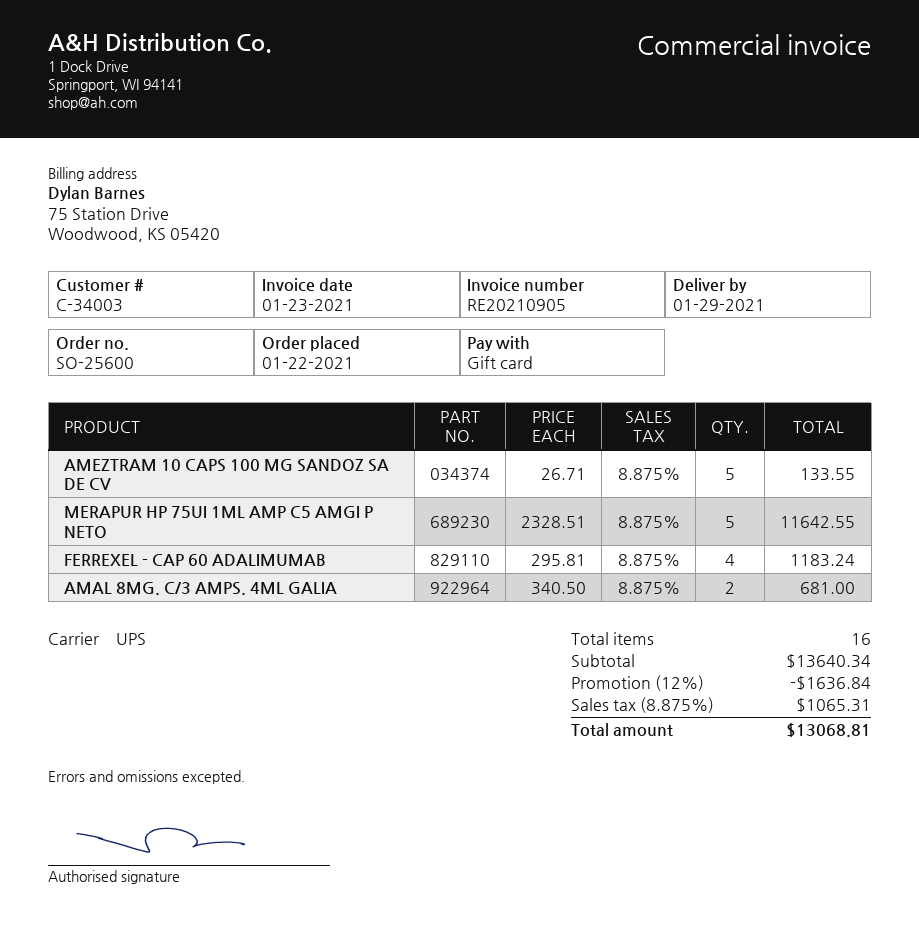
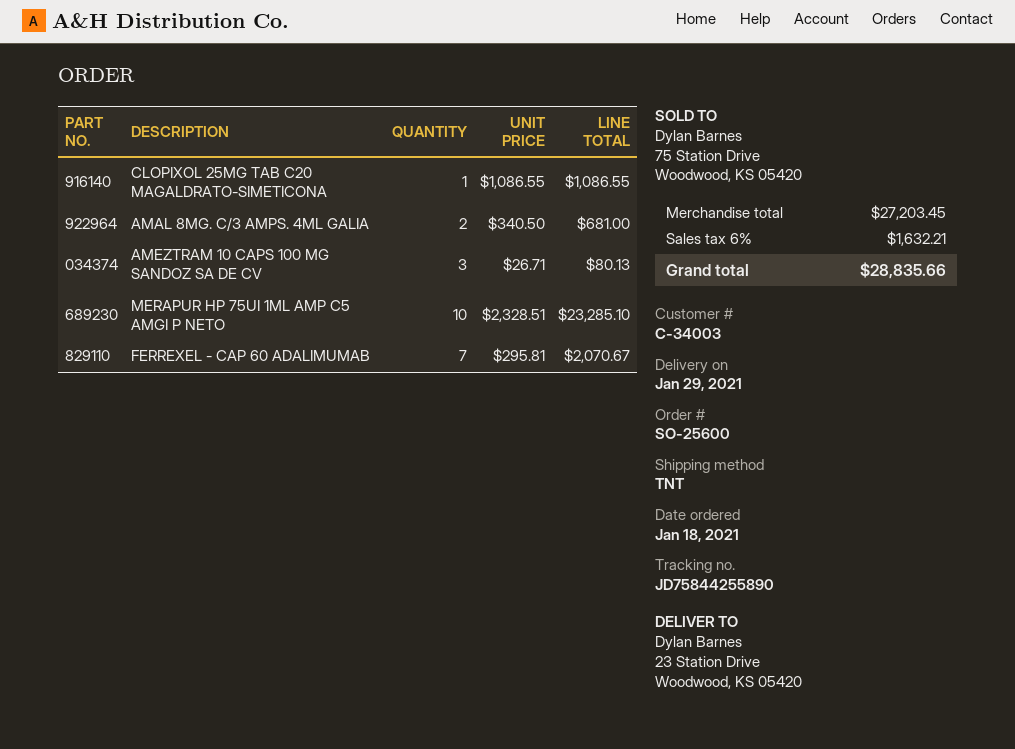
order date: 2021-01-22 -> 2021-01-18
shipping method: UPS -> TNT
AMEZTRAM 10 CAPS 100 MG SANDOZ SA DE CV: 5 x 26.71 = 133.55 -> 3 x 26.71 = 80.13
MERAPUR HP 75UI 1ML AMP C5 AMGI P NETO: 5 x 2328.51 = 11642.55 -> 10 x 2328.51 = 23285.10
FERREXEL - CAP 60 ADALIMUMAB: 4 x 295.81 = 1183.24 -> 7 x 295.81 = 2070.67
CLOPIXOL 25MG TAB C20 MAGALDRATO-SIMETICONA: none -> 1 x 1086.55 = 1086.55
subtotal: 13640.34 -> 27203.45
discount: 12% = 1636.84 -> none
tax: 8.875% = 1065.31 -> 6% = 1632.21
total: 13068.81 -> 28835.66

